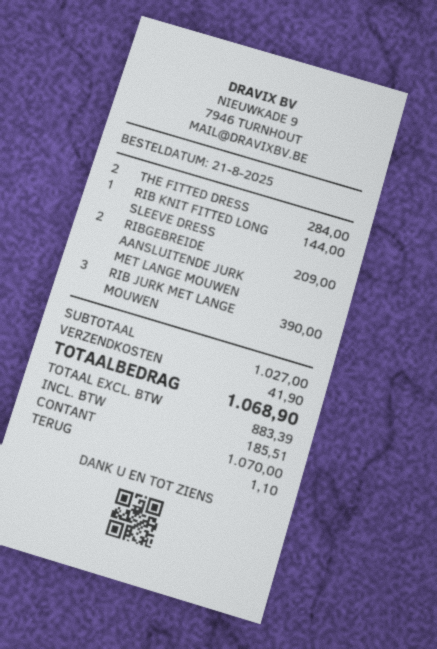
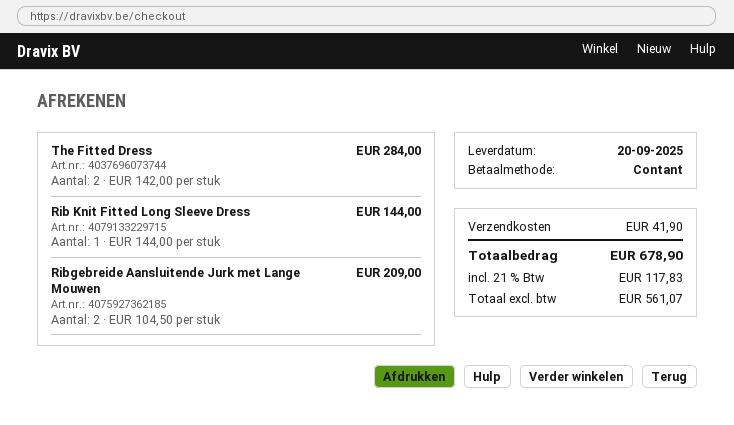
RIB JURK MET LANGE MOUWEN: 3 for 390.00 -> none
net: 883.39 -> 561.07
tax: 185.51 -> 117.83
total: 1068.90 -> 678.90

